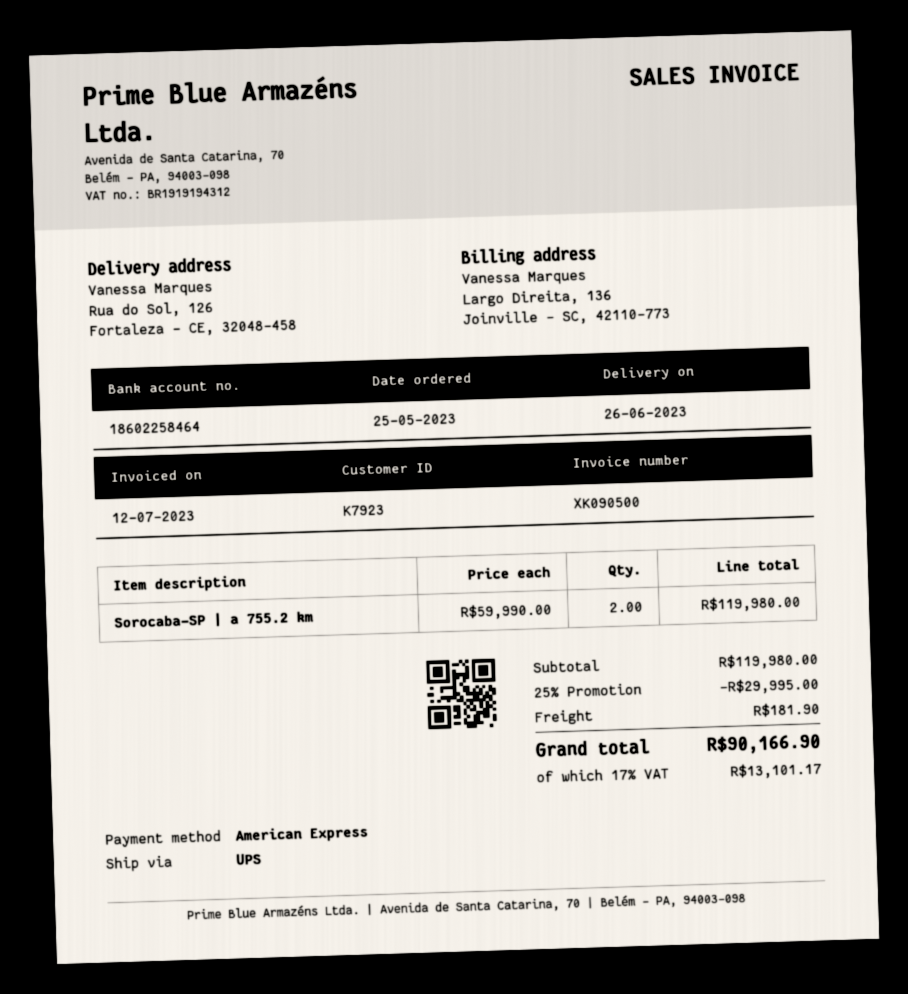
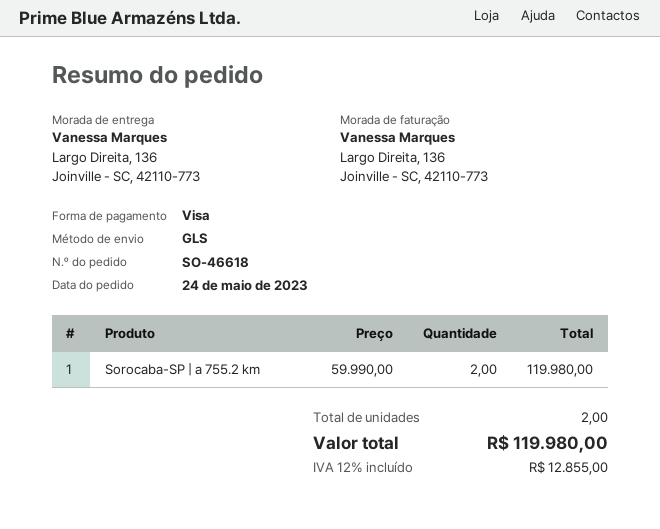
order date: 2023-05-25 -> 2023-05-24
payment method: American Express -> Visa
shipping method: UPS -> GLS
ship to: Rua do Sol, 126, Fortaleza - CE, 32048-458 -> Largo Direita, 136, Joinville - SC, 42110-773
discount: 25% = 29995.00 -> none
shipping: 181.90 -> none
tax: 17% = 13101.17 -> 12% = 12855.00
total: 90166.90 -> 119980.00

